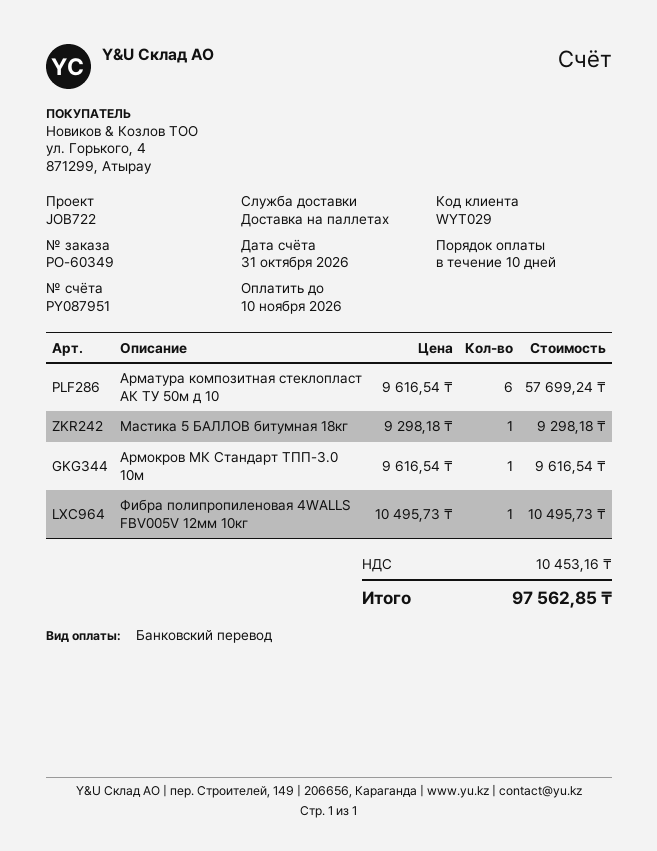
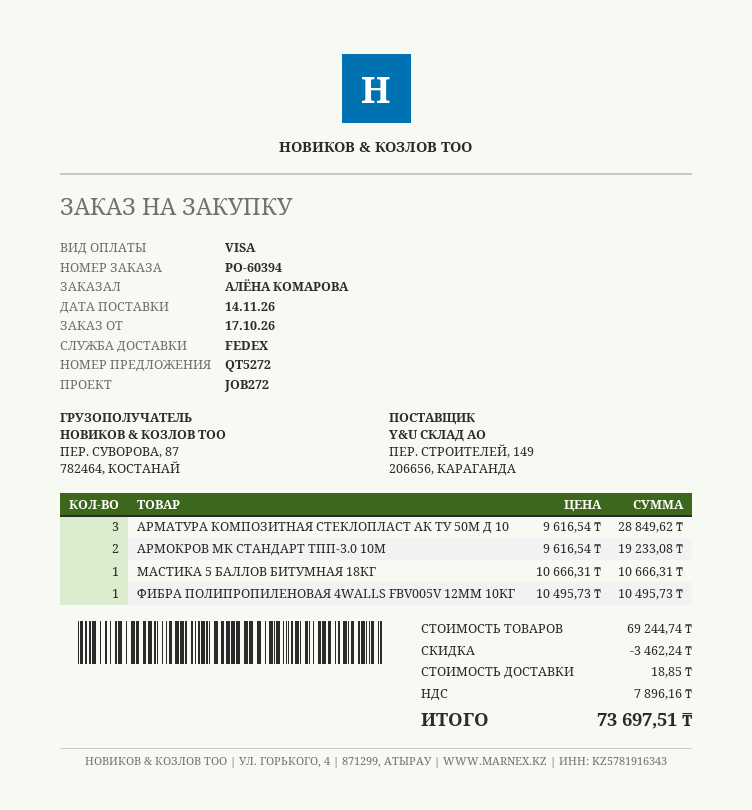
order number: PO-60349 -> PO-60394
reference: JOB722 -> JOB272
payment method: bank transfer -> Visa
shipping method: pallet freight -> FedEx
Арматура композитная стеклопласт АК ТУ 50м д 10: 6 x 9616.54 = 57699.24 -> 3 x 9616.54 = 28849.62
Мастика 5 БАЛЛОВ битумная 18кг: 1 x 9298.18 = 9298.18 -> 1 x 10666.31 = 10666.31
Армокров МК Стандарт ТПП-3.0 10м: 1 x 9616.54 = 9616.54 -> 2 x 9616.54 = 19233.08
discount: none -> 3462.24
shipping: none -> 18.85
tax: 10453.16 -> 7896.16
total: 97562.85 -> 73697.51

